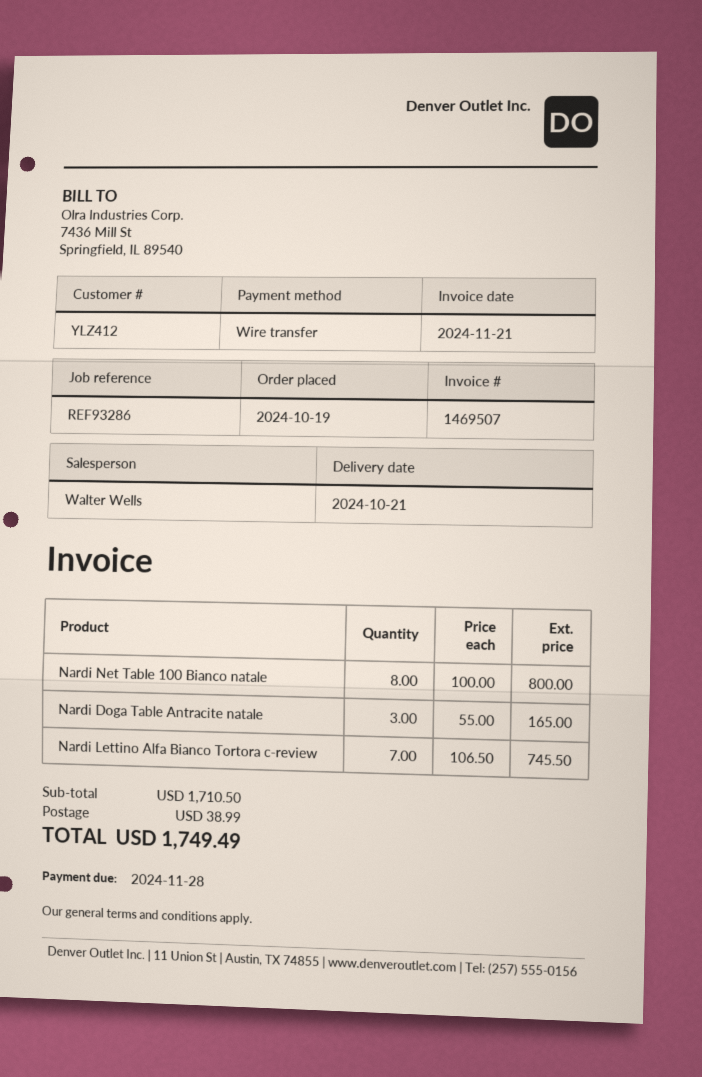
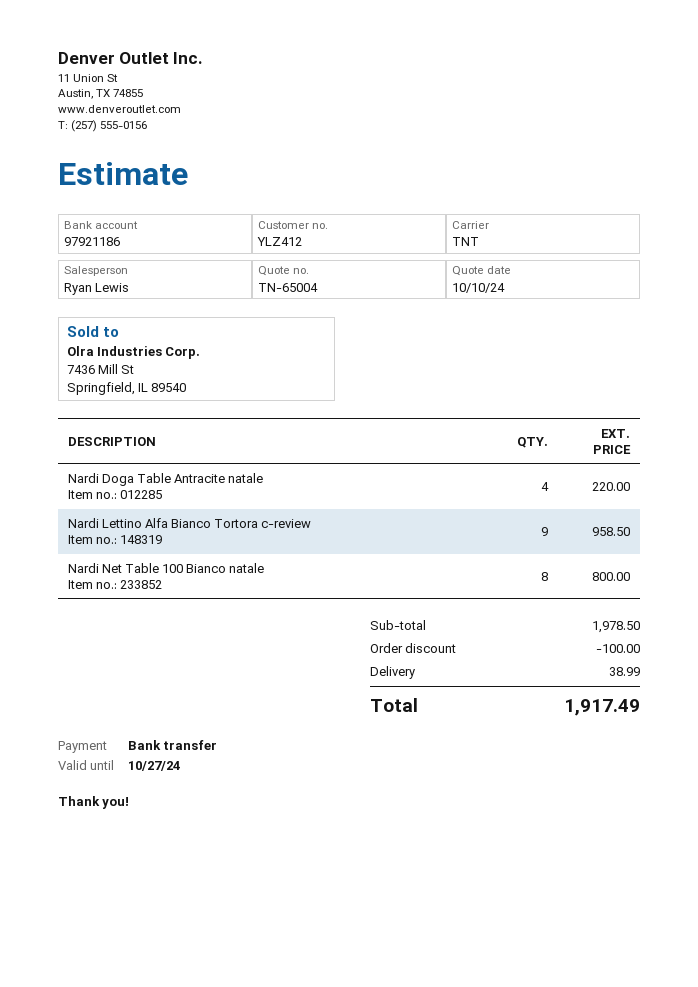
sales rep: Walter Wells -> Ryan Lewis
Nardi Doga Table Antracite natale: 3 for 165.00 -> 4 for 220.00
Nardi Lettino Alfa Bianco Tortora c-review: 7 for 745.50 -> 9 for 958.50
subtotal: 1710.50 -> 1978.50
discount: none -> 100.00
total: 1749.49 -> 1917.49

